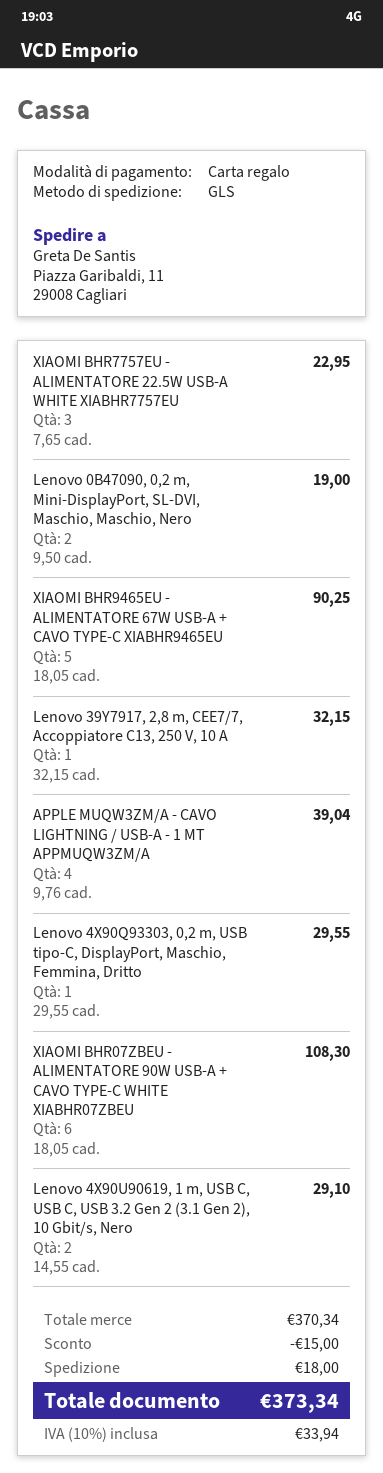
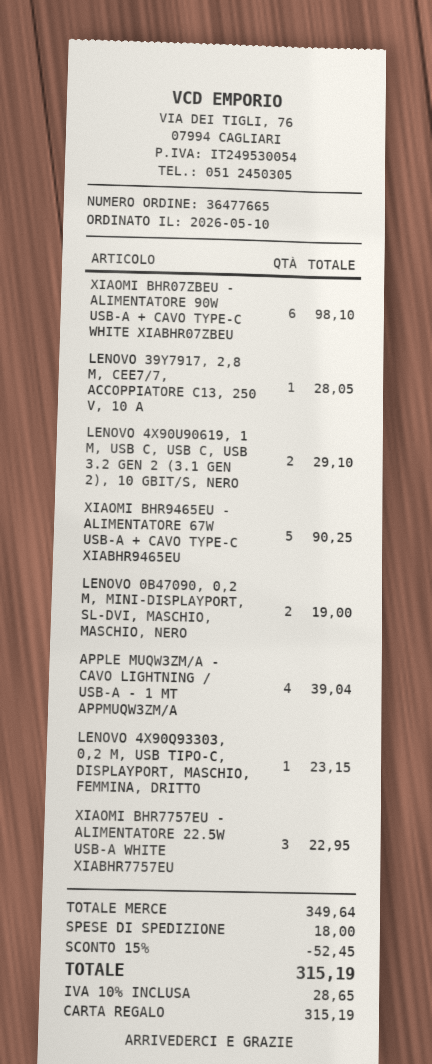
Lenovo 39Y7917, 2,8 m, CEE7/7, Accoppiatore C13, 250 V, 10 A: 1 for 32.15 -> 1 for 28.05
Lenovo 4X90Q93303, 0,2 m, USB tipo-C, DisplayPort, Maschio, Femmina, Dritto: 1 for 29.55 -> 1 for 23.15
XIAOMI BHR07ZBEU - ALIMENTATORE 90W USB-A + CAVO TYPE-C WHITE XIABHR07ZBEU: 6 for 108.30 -> 6 for 98.10
subtotal: 370.34 -> 349.64
discount: 15.00 -> 52.45
tax: 10% = 33.94 -> 10% = 28.65
total: 373.34 -> 315.19

